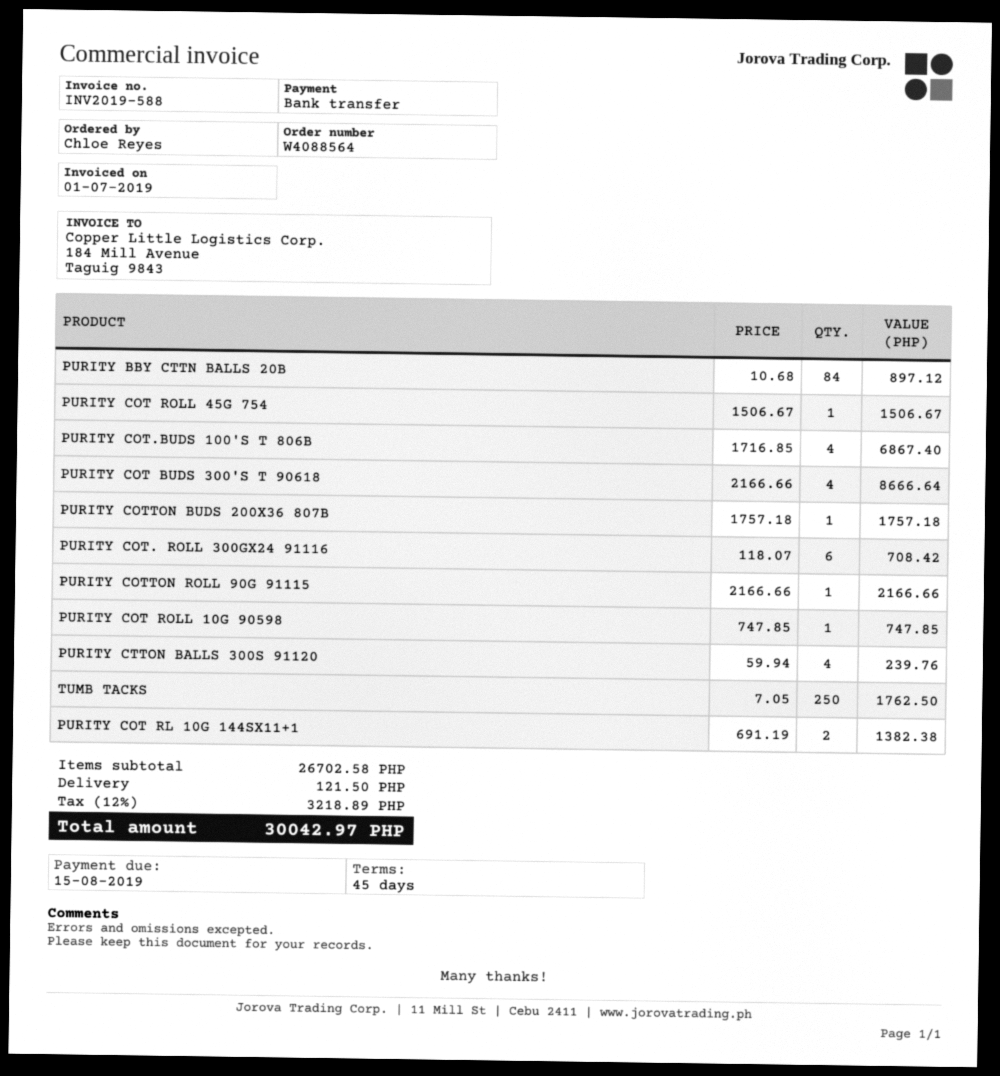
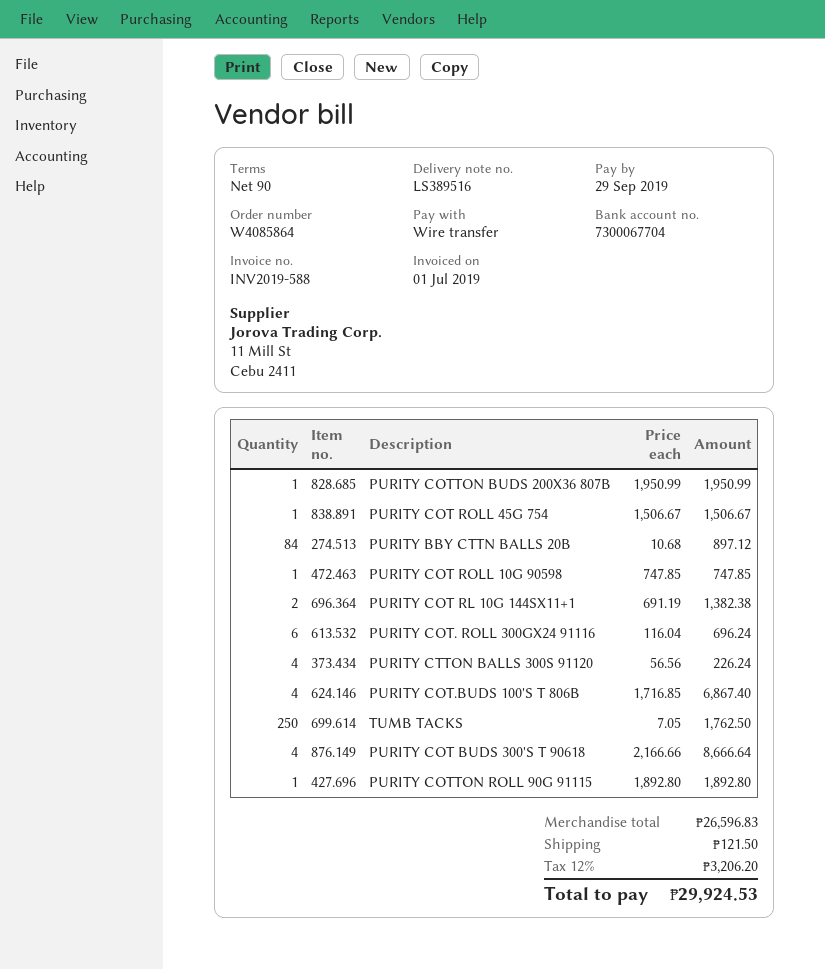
order number: W4088564 -> W4085864
payment terms: 45 days -> 90 days
due date: 2019-08-15 -> 2019-09-29
PURITY COTTON BUDS 200X36 807B: 1 x 1757.18 = 1757.18 -> 1 x 1950.99 = 1950.99
PURITY COT. ROLL 300GX24 91116: 6 x 118.07 = 708.42 -> 6 x 116.04 = 696.24
PURITY COTTON ROLL 90G 91115: 1 x 2166.66 = 2166.66 -> 1 x 1892.80 = 1892.80
PURITY CTTON BALLS 300S 91120: 4 x 59.94 = 239.76 -> 4 x 56.56 = 226.24
subtotal: 26702.58 -> 26596.83
tax: 12% = 3218.89 -> 12% = 3206.20
total: 30042.97 -> 29924.53

